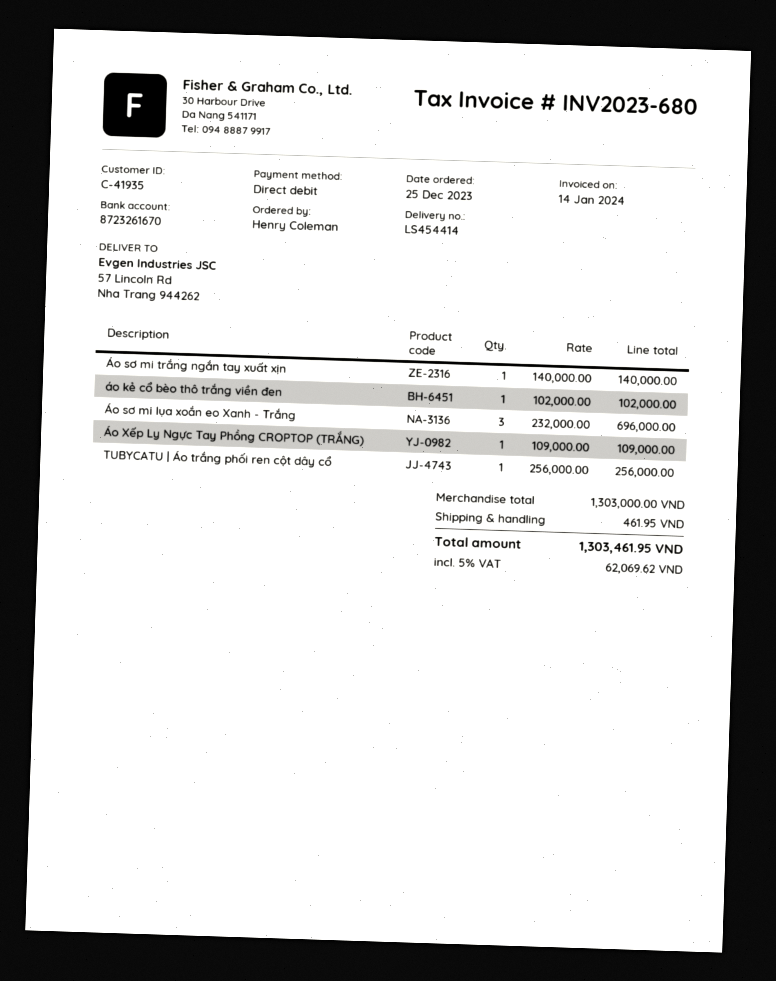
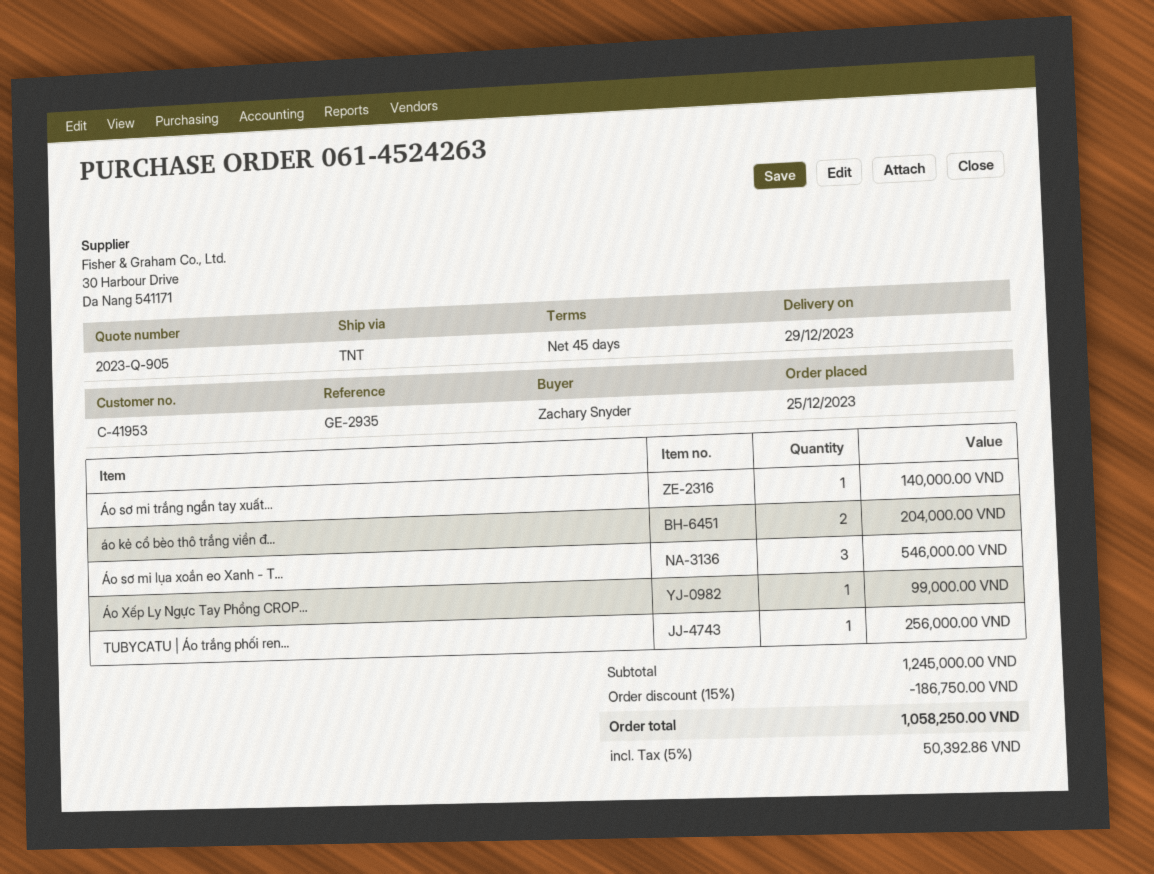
customer number: C-41935 -> C-41953
ordered by: Henry Coleman -> Zachary Snyder
áo kẻ cổ bèo thô trắng viền đen: 1 for 102000.00 -> 2 for 204000.00
Áo sơ mi lụa xoắn eo Xanh - Trắng: 3 for 696000.00 -> 3 for 546000.00
Áo Xếp Ly Ngực Tay Phồng CROPTOP (TRẮNG): 1 for 109000.00 -> 1 for 99000.00
subtotal: 1303000.00 -> 1245000.00
discount: none -> 15% = 186750.00
shipping: 461.95 -> none
tax: 5% = 62069.62 -> 5% = 50392.86
total: 1303461.95 -> 1058250.00

